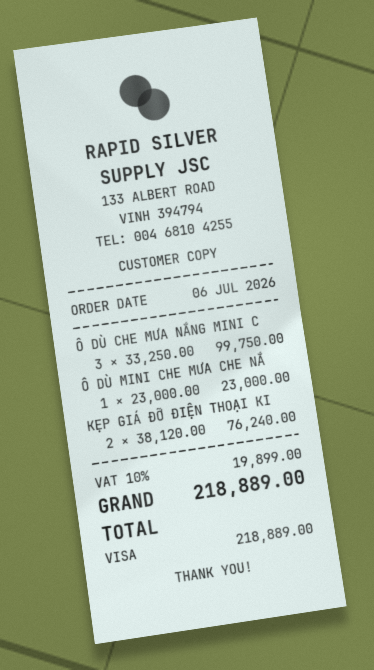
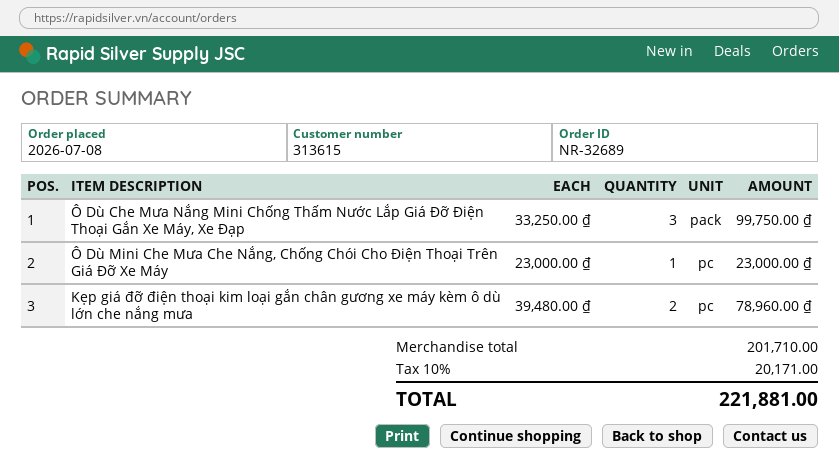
order date: 2026-07-06 -> 2026-07-08
KẸP GIÁ ĐỠ ĐIỆN THOẠI KI: 2 x 38120.00 = 76240.00 -> 2 x 39480.00 = 78960.00
tax: 10% = 19899.00 -> 10% = 20171.00
total: 218889.00 -> 221881.00

